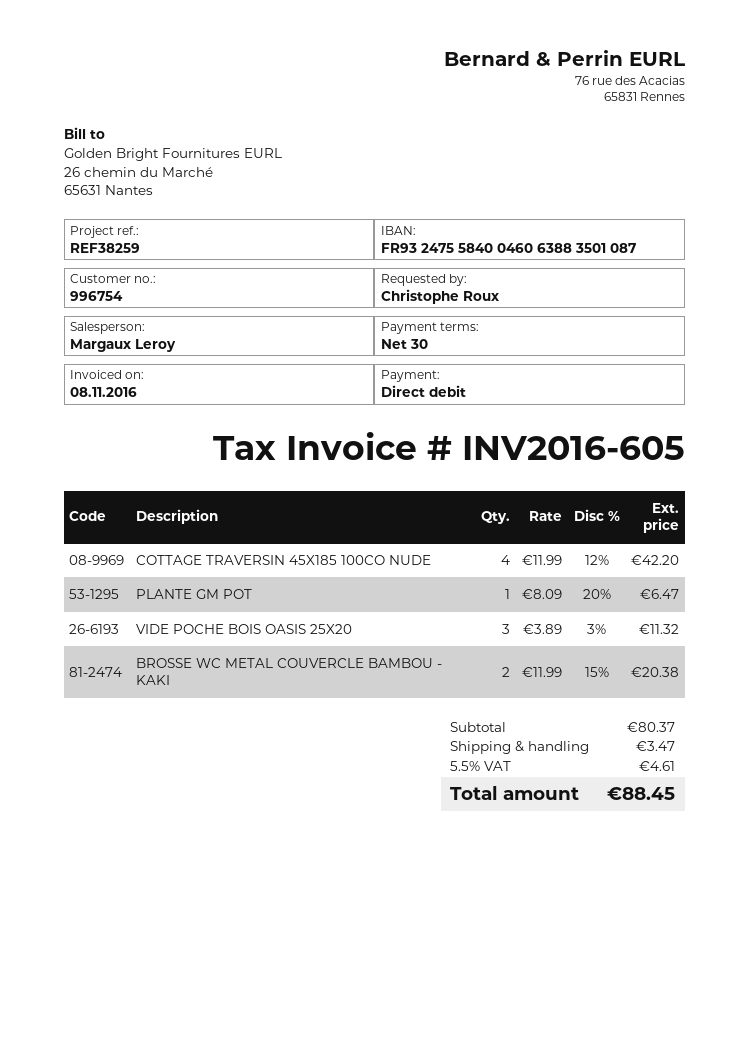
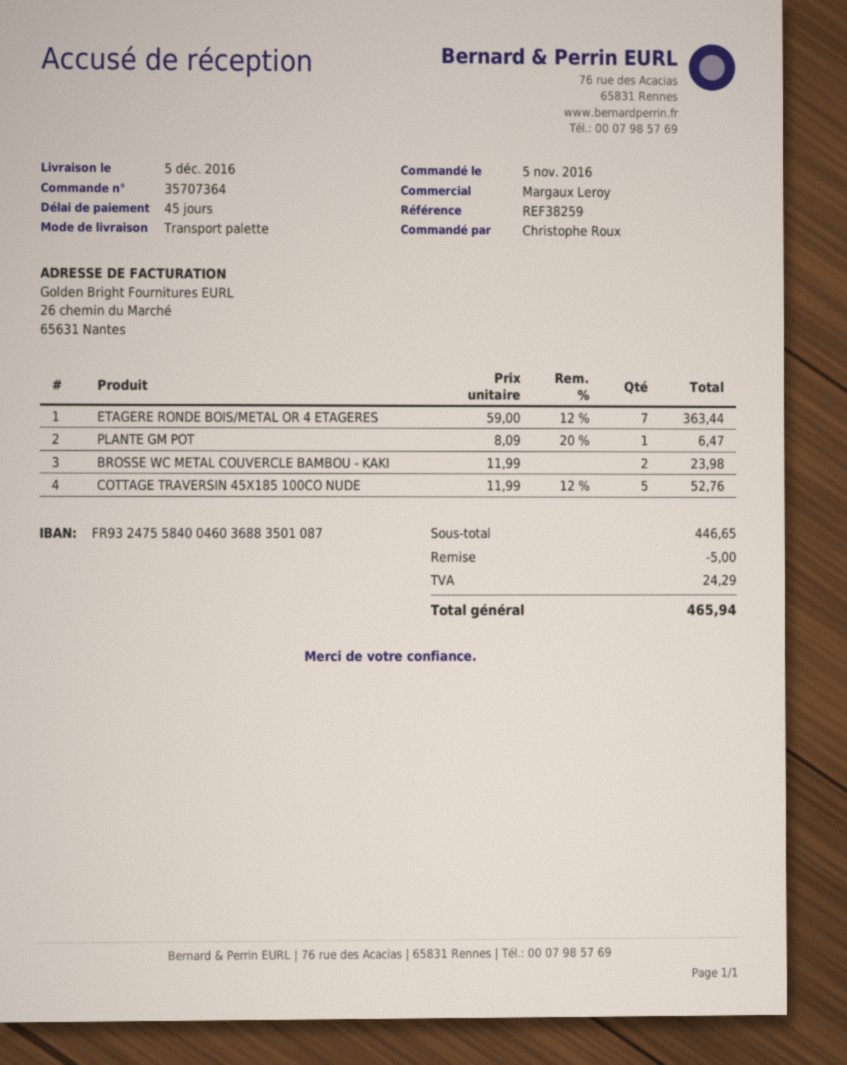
payment terms: 30 days -> 45 days
bank account: FR9324755840046063883501087 -> FR9324755840046036883501087
COTTAGE TRAVERSIN 45X185 100CO NUDE: 4 x 11.99 - 12% = 42.20 -> 5 x 11.99 - 12% = 52.76
VIDE POCHE BOIS OASIS 25X20: 3 x 3.89 - 3% = 11.32 -> none
BROSSE WC METAL COUVERCLE BAMBOU - KAKI: 2 x 11.99 - 15% = 20.38 -> 2 x 11.99 = 23.98
ETAGERE RONDE BOIS/METAL OR 4 ETAGERES: none -> 7 x 59.00 - 12% = 363.44
subtotal: 80.37 -> 446.65
discount: none -> 5.00
shipping: 3.47 -> none
tax: 4.61 -> 24.29
total: 88.45 -> 465.94

